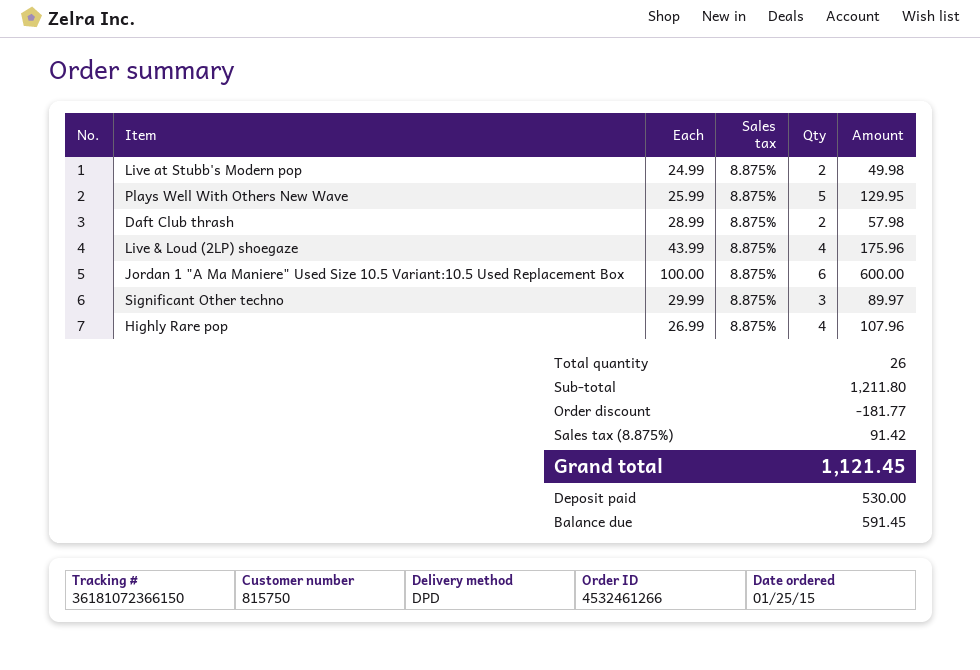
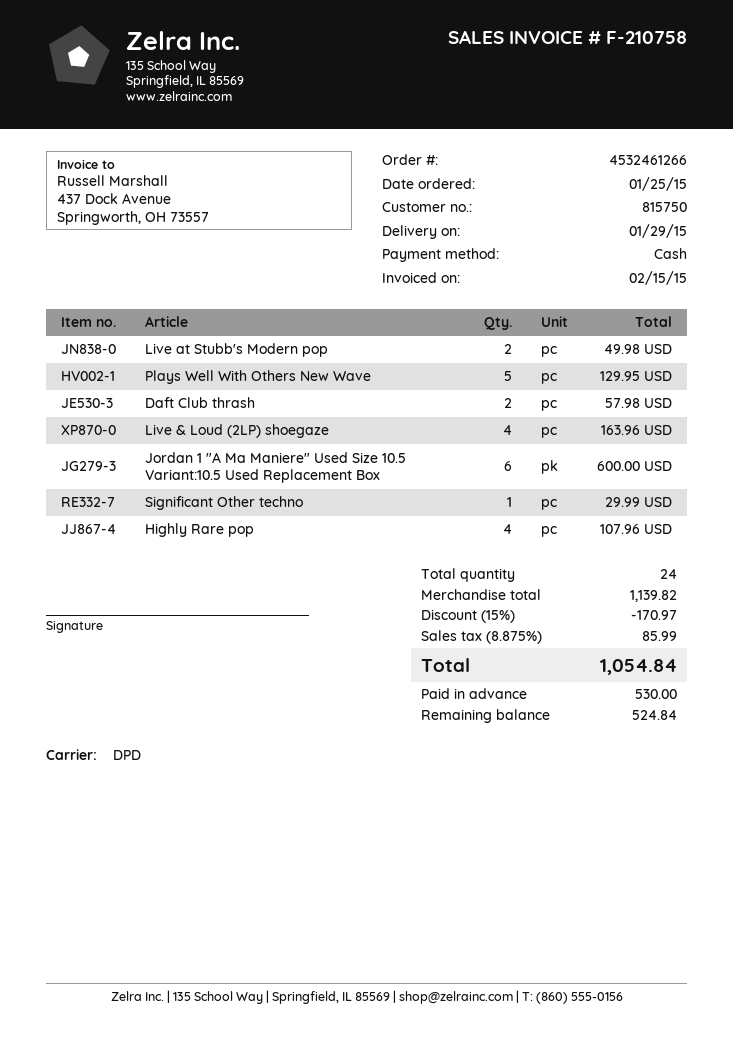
Live & Loud (2LP) shoegaze: 4 for 175.96 -> 4 for 163.96
Significant Other techno: 3 for 89.97 -> 1 for 29.99
total quantity: 26 -> 24
subtotal: 1211.80 -> 1139.82
discount: 181.77 -> 170.97
tax: 8.875% = 91.42 -> 8.875% = 85.99
total: 1121.45 -> 1054.84
balance: 591.45 -> 524.84

